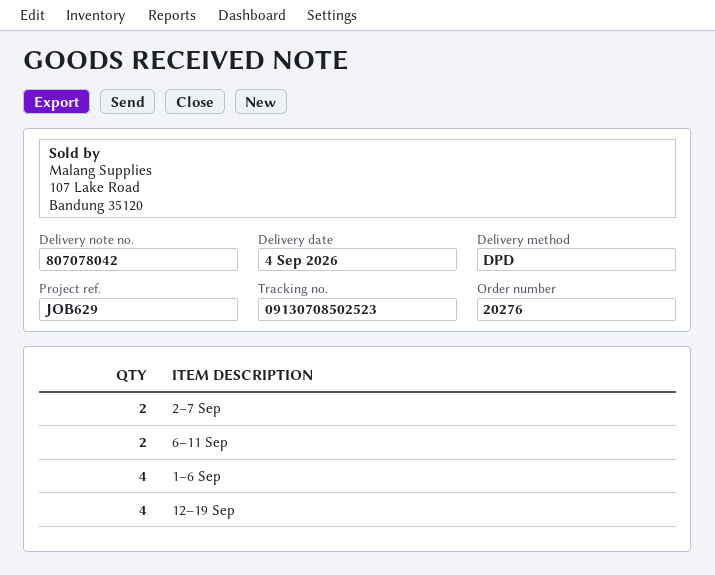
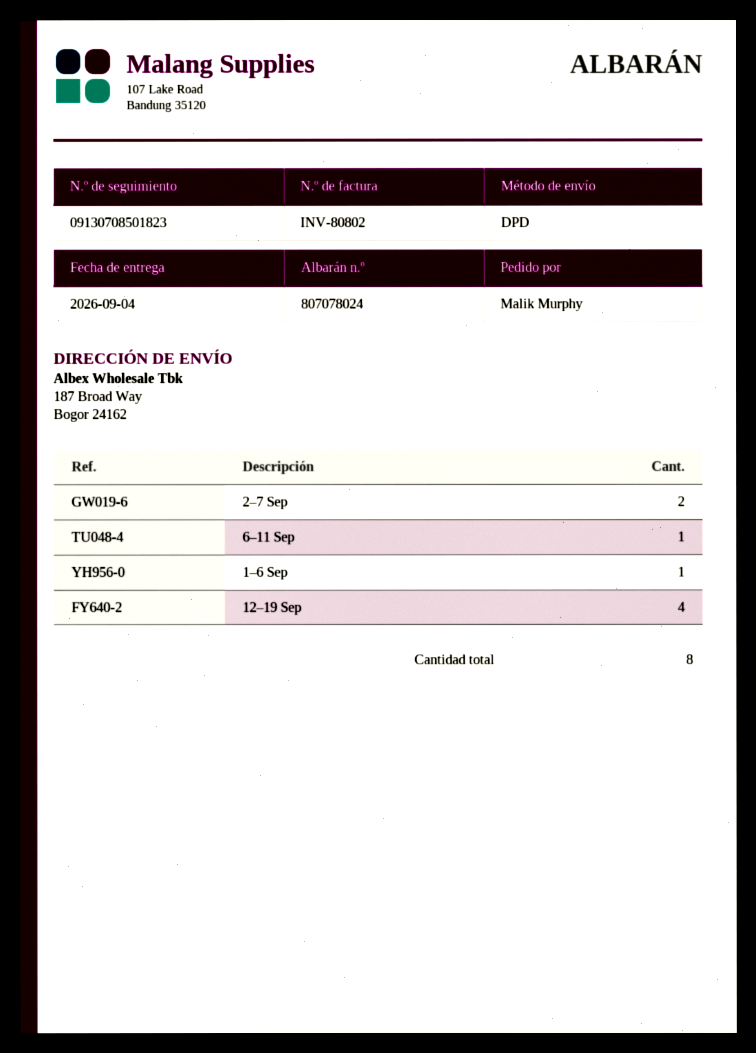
delivery note number: 807078042 -> 807078024
tracking number: 09130708502523 -> 09130708501823
6–11 Sep: 2 -> 1
1–6 Sep: 4 -> 1

